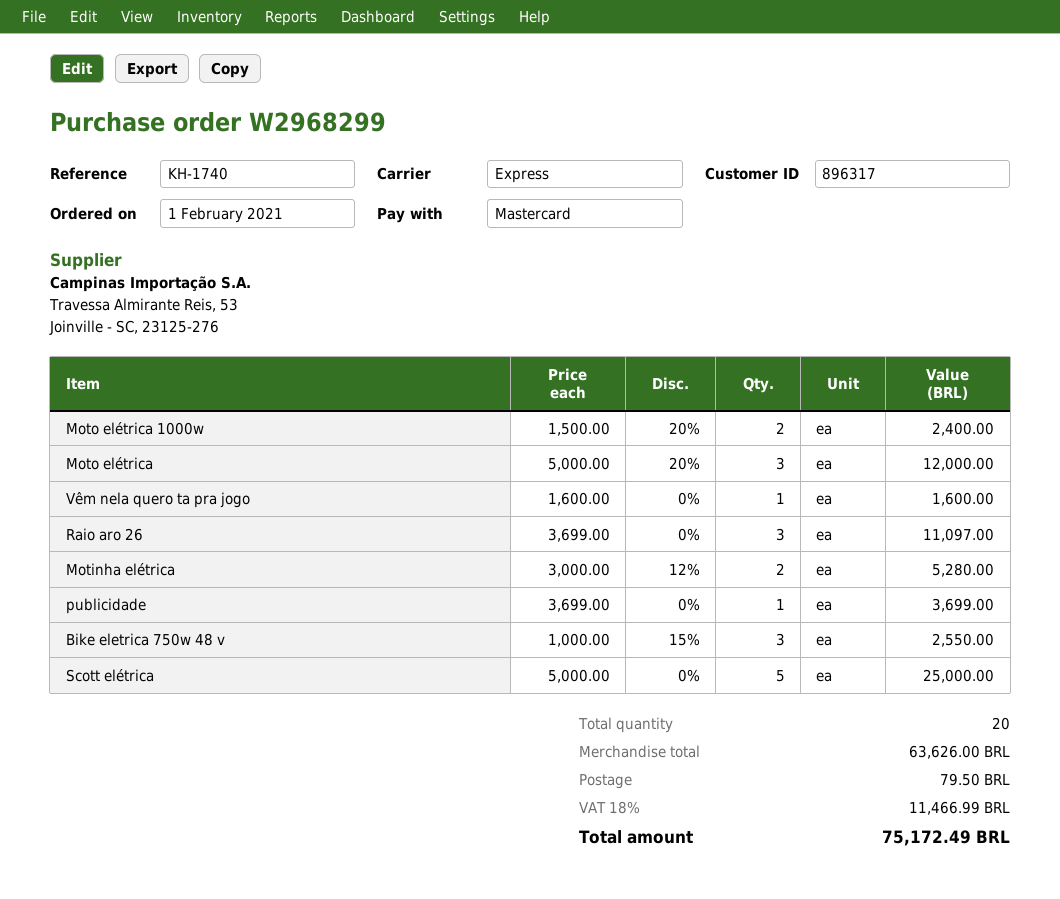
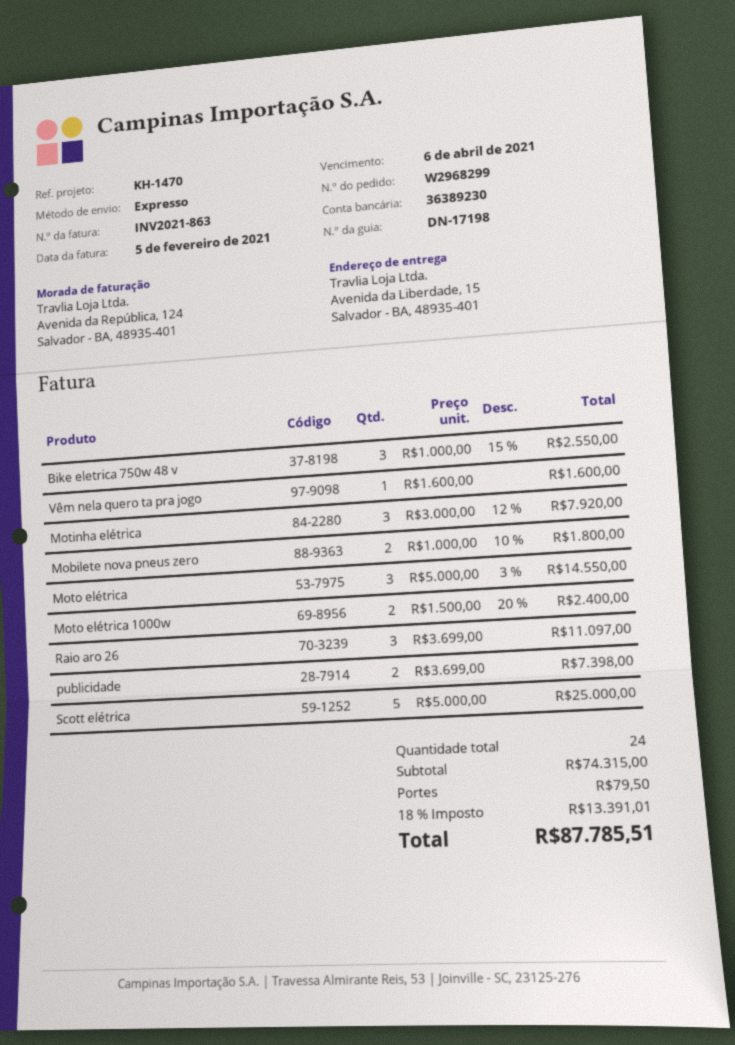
reference: KH-1740 -> KH-1470
Moto elétrica: 3 x 5000.00 - 20% = 12000.00 -> 3 x 5000.00 - 3% = 14550.00
Motinha elétrica: 2 x 3000.00 - 12% = 5280.00 -> 3 x 3000.00 - 12% = 7920.00
publicidade: 1 x 3699.00 = 3699.00 -> 2 x 3699.00 = 7398.00
Mobilete nova pneus zero: none -> 2 x 1000.00 - 10% = 1800.00
total quantity: 20 -> 24
subtotal: 63626.00 -> 74315.00
tax: 18% = 11466.99 -> 18% = 13391.01
total: 75172.49 -> 87785.51

